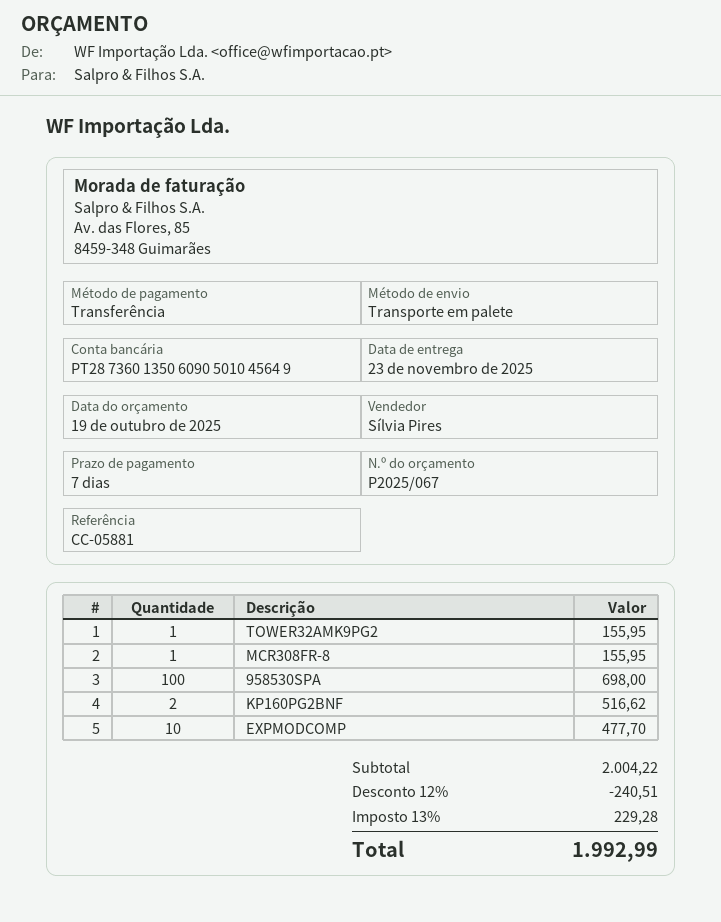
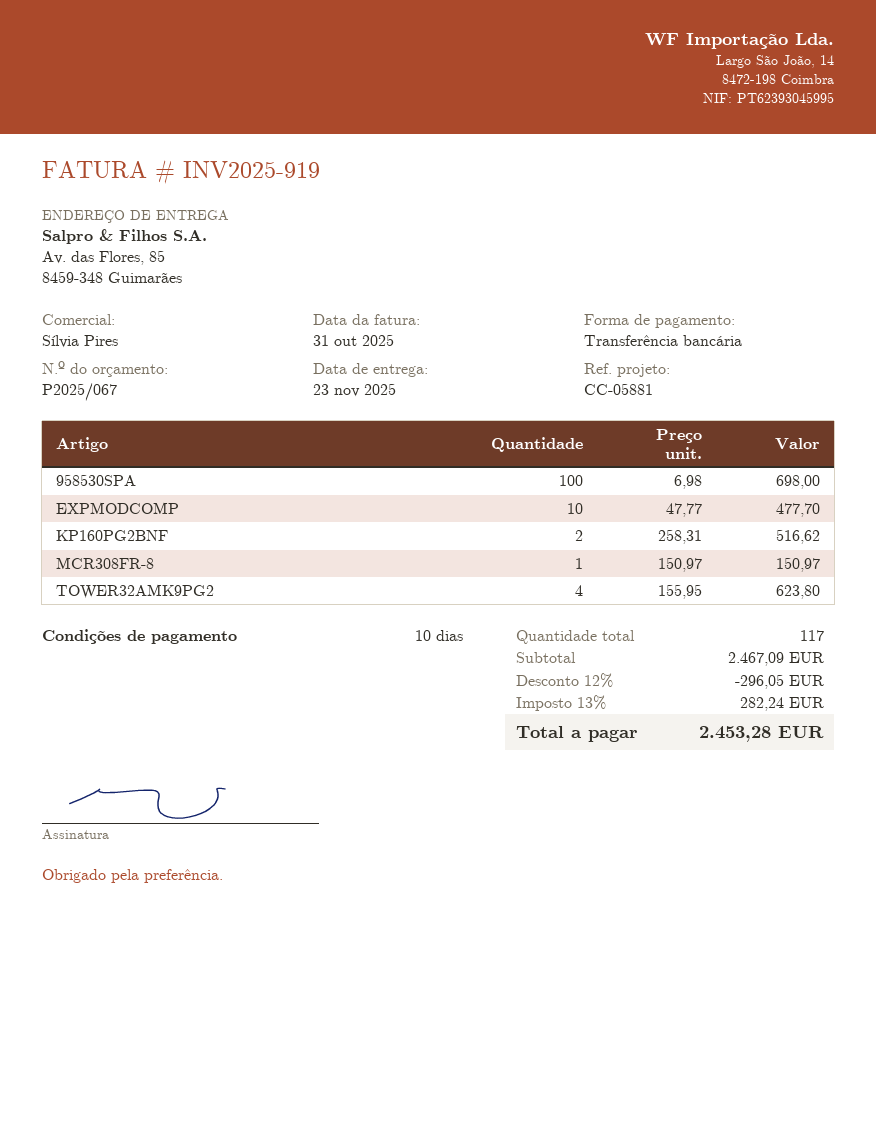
payment terms: 7 days -> 10 days
TOWER32AMK9PG2: 1 for 155.95 -> 4 for 623.80
MCR308FR-8: 1 for 155.95 -> 1 for 150.97
subtotal: 2004.22 -> 2467.09
discount: 12% = 240.51 -> 12% = 296.05
tax: 13% = 229.28 -> 13% = 282.24
total: 1992.99 -> 2453.28

